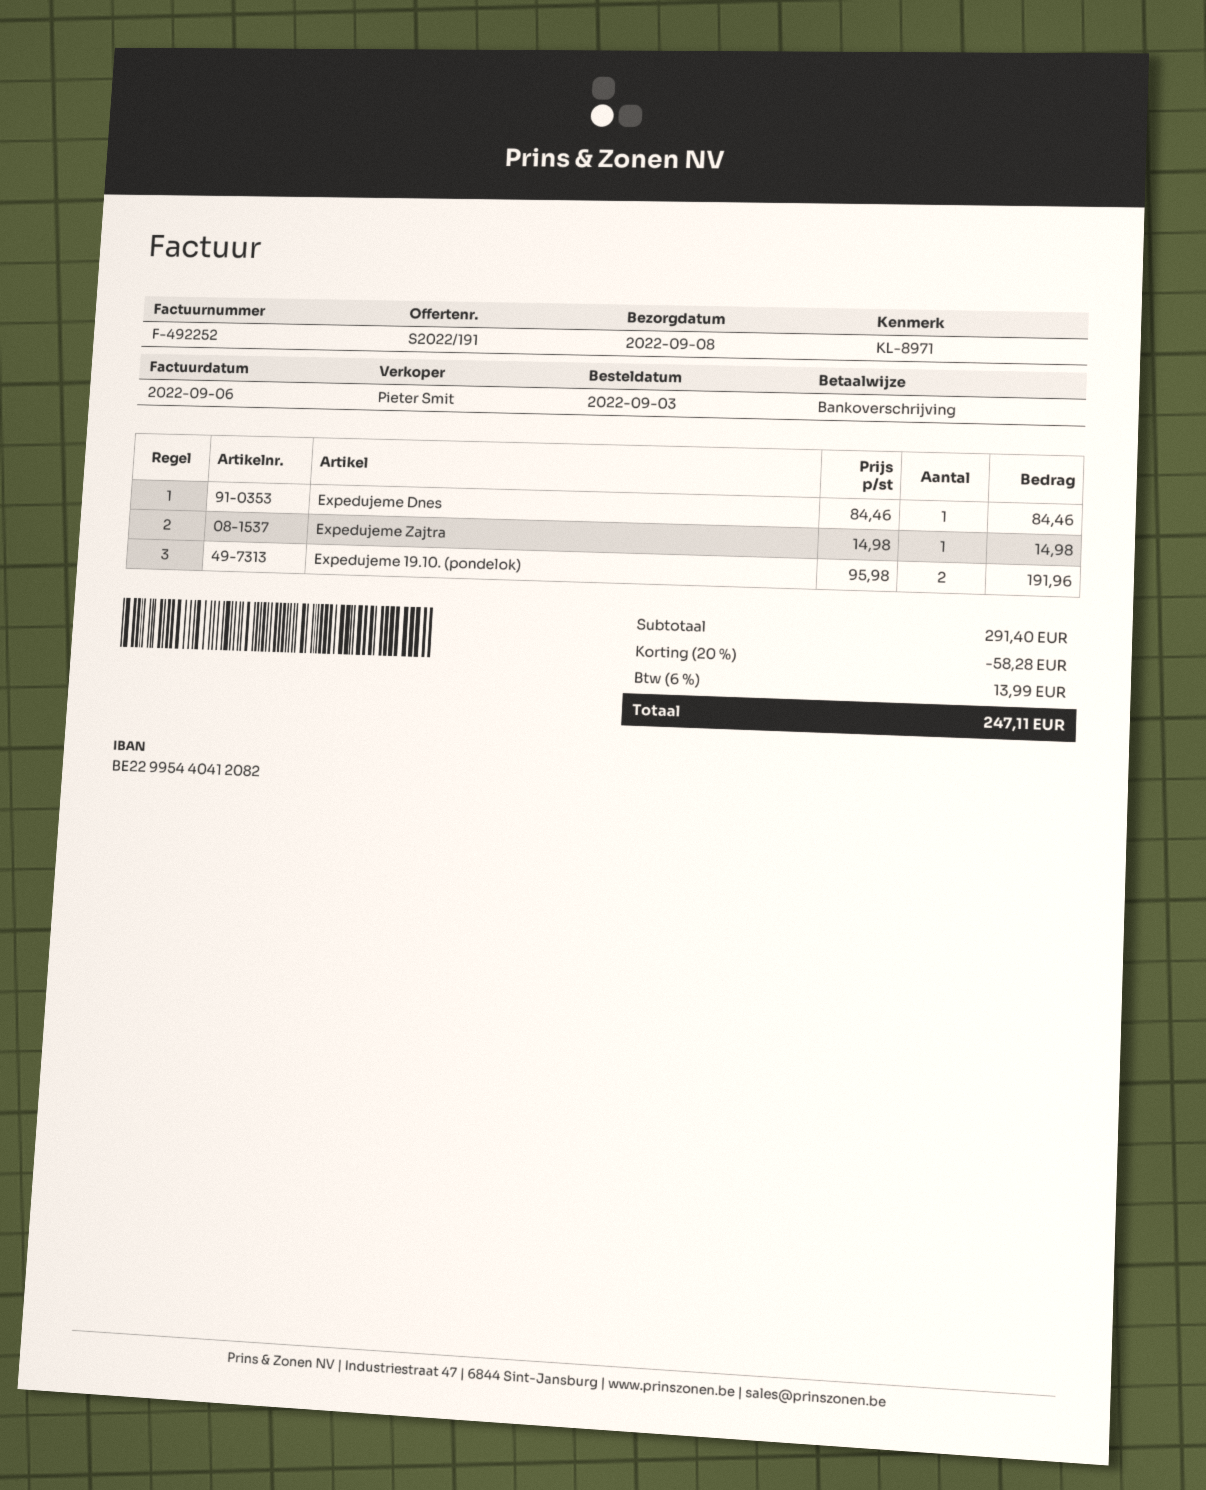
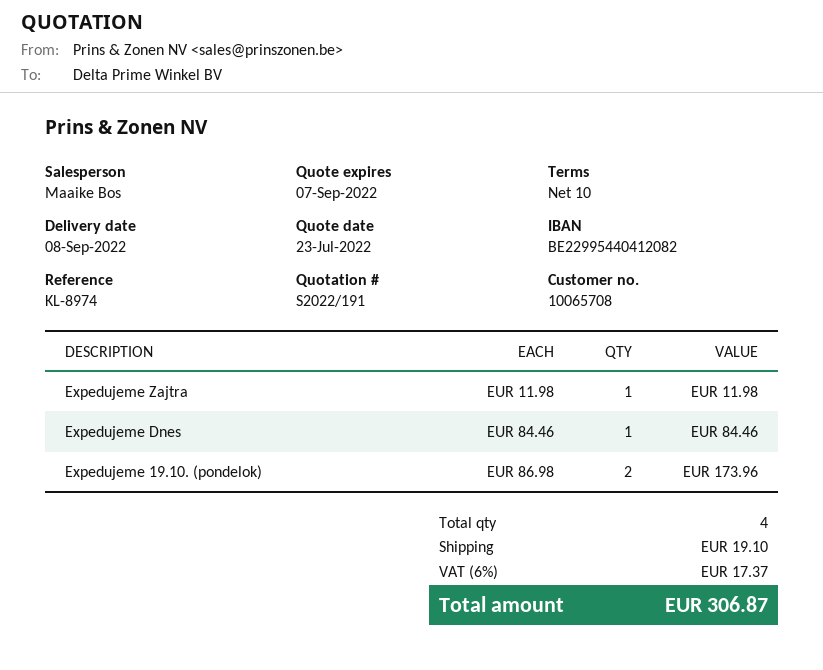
reference: KL-8971 -> KL-8974
sales rep: Pieter Smit -> Maaike Bos
Expedujeme Zajtra: 1 x 14.98 = 14.98 -> 1 x 11.98 = 11.98
Expedujeme 19.10. (pondelok): 2 x 95.98 = 191.96 -> 2 x 86.98 = 173.96
discount: 20% = 58.28 -> none
shipping: none -> 19.10
tax: 6% = 13.99 -> 6% = 17.37
total: 247.11 -> 306.87

